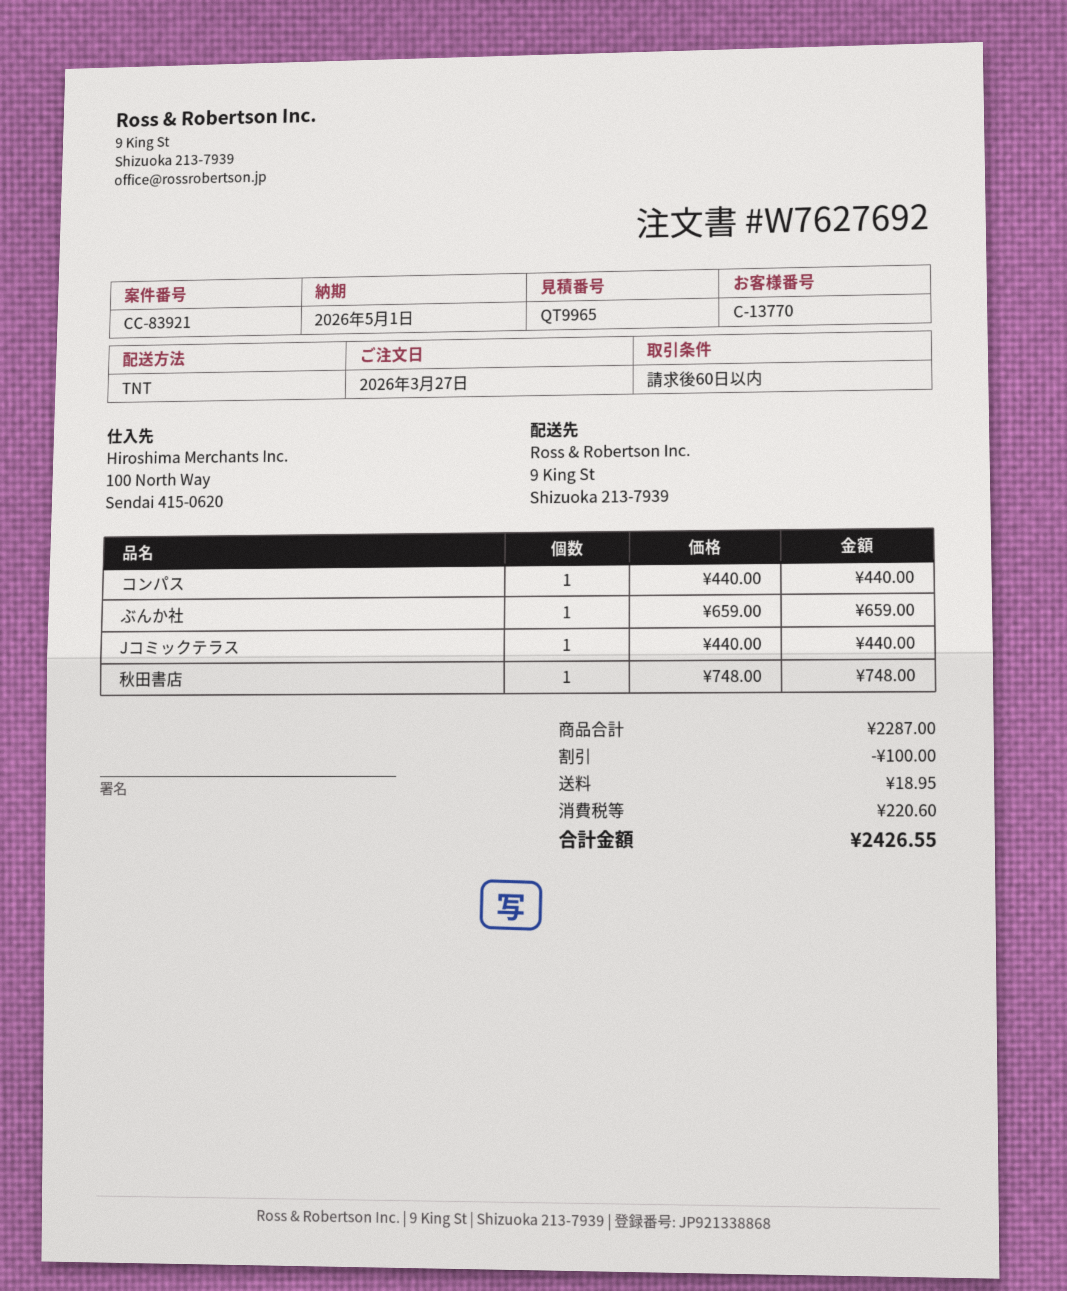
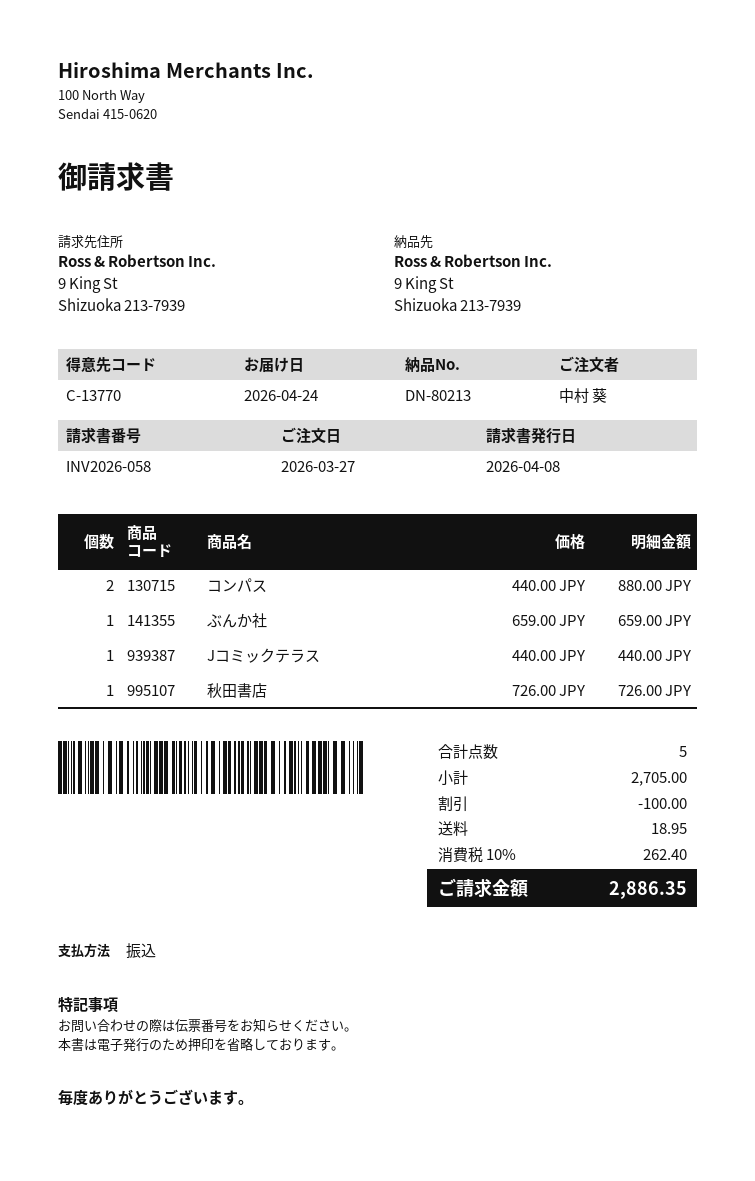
delivery date: 2026-05-01 -> 2026-04-24
コンパス: 1 x 440.00 = 440.00 -> 2 x 440.00 = 880.00
秋田書店: 1 x 748.00 = 748.00 -> 1 x 726.00 = 726.00
subtotal: 2287.00 -> 2705.00
tax: 220.60 -> 262.40
total: 2426.55 -> 2886.35

